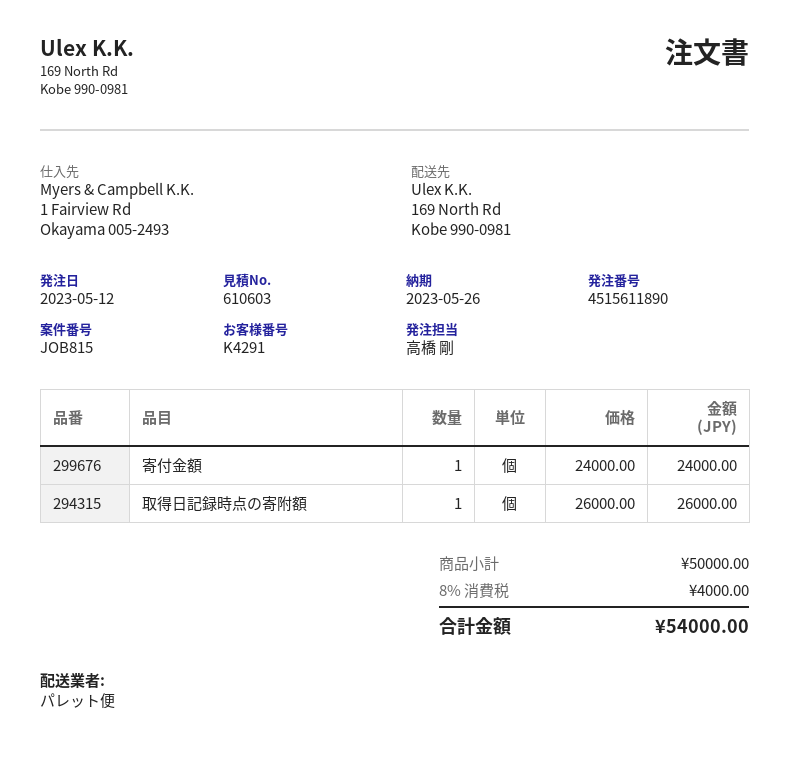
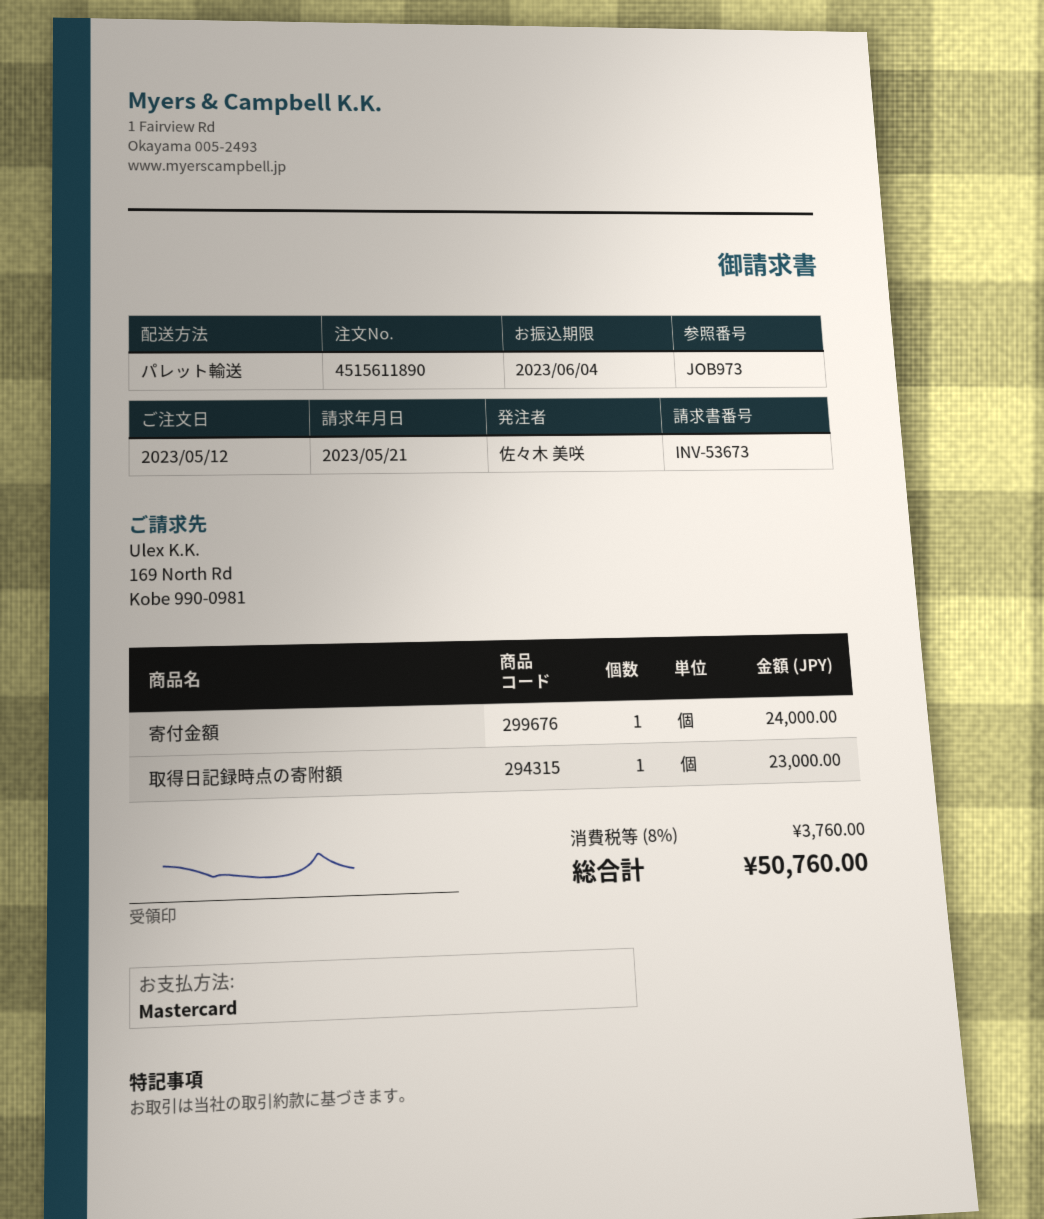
reference: JOB815 -> JOB973
ordered by: 高橋 剛 -> 佐々木 美咲
取得日記録時点の寄附額: 1 for 26000.00 -> 1 for 23000.00
tax: 8% = 4000.00 -> 8% = 3760.00
total: 54000.00 -> 50760.00

